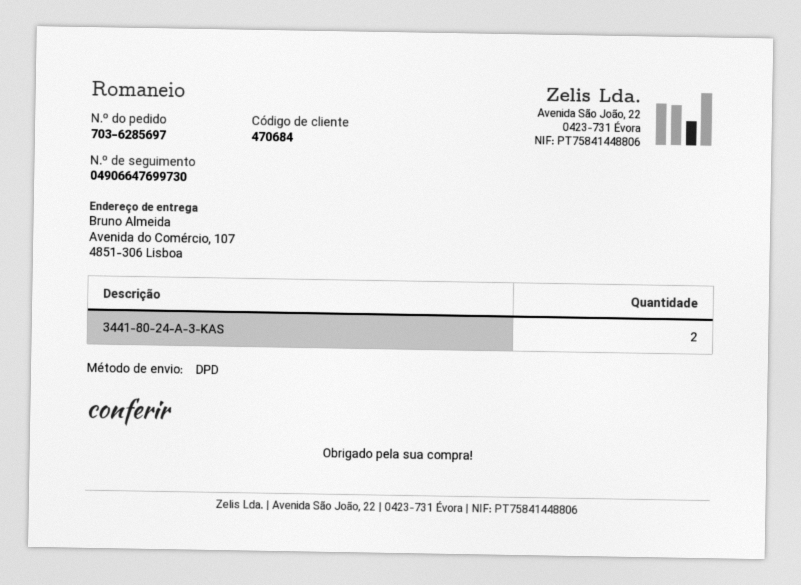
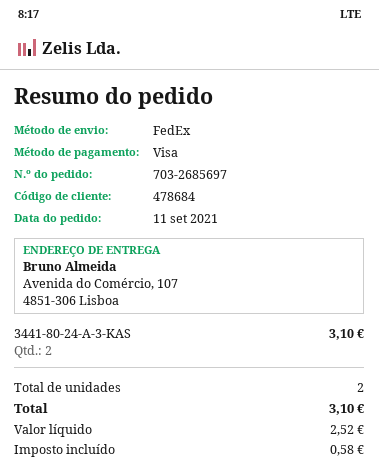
order number: 703-6285697 -> 703-2685697
customer number: 470684 -> 478684
shipping method: DPD -> FedEx

